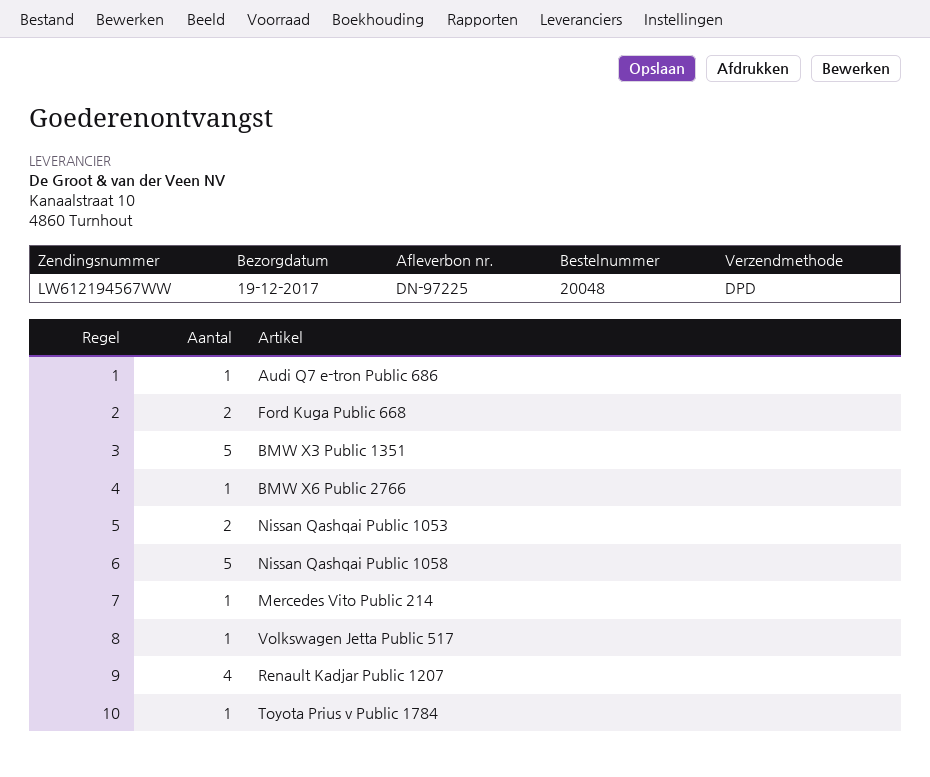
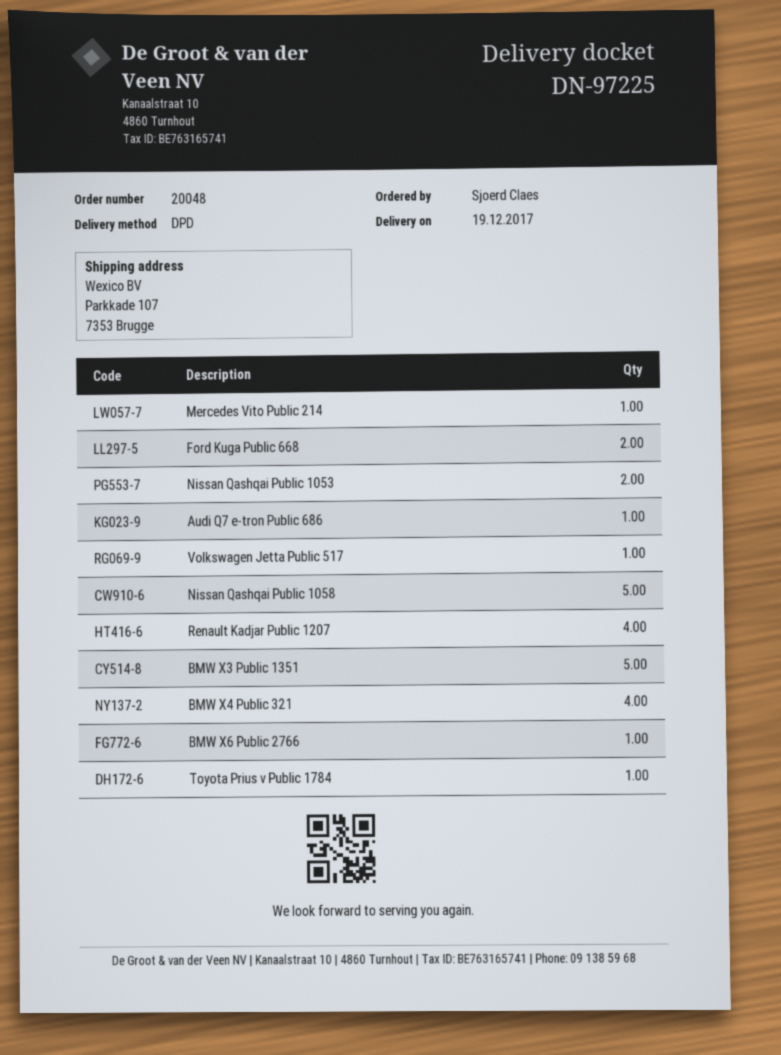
BMW X4 Public 321: none -> 4

